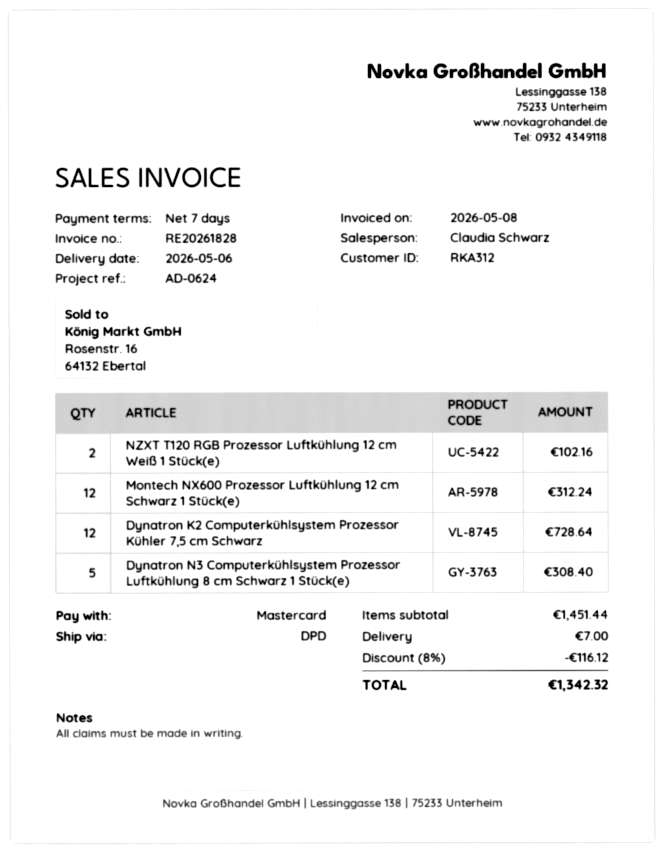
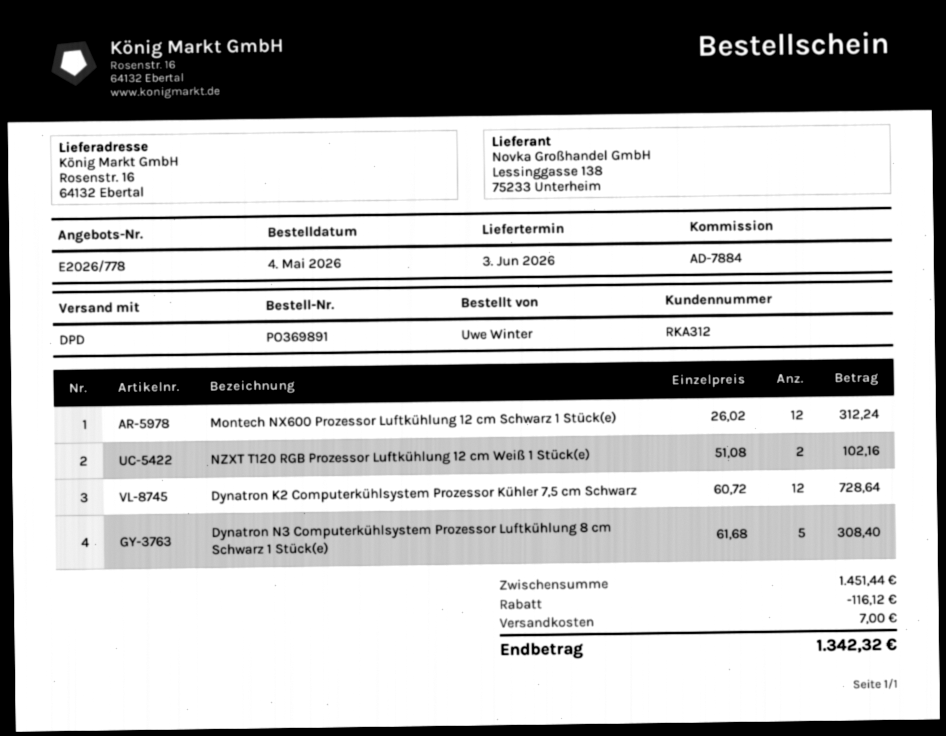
delivery date: 2026-05-06 -> 2026-06-03
reference: AD-0624 -> AD-7884

